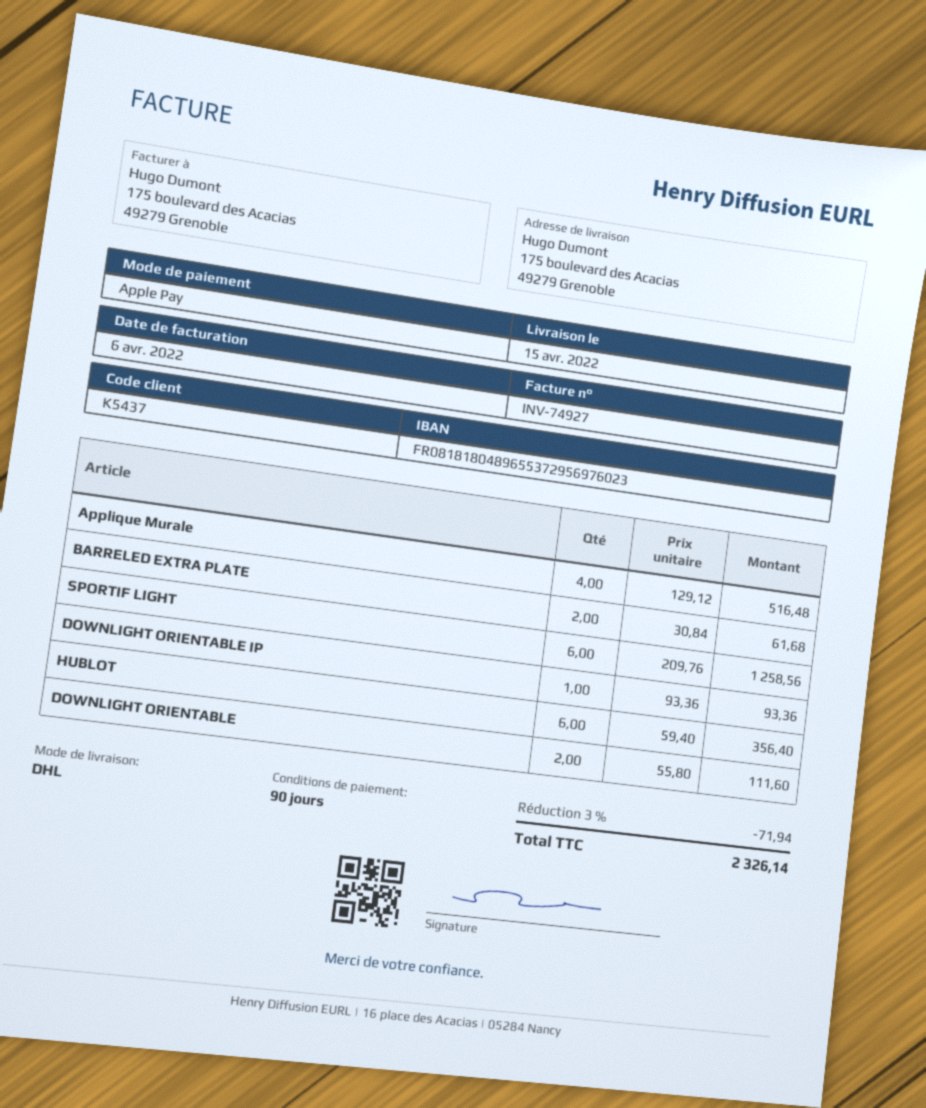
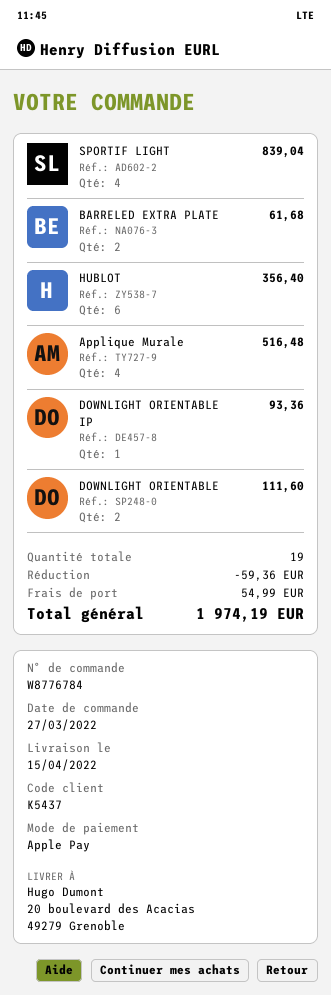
ship to: 175 boulevard des Acacias, 49279 Grenoble -> 20 boulevard des Acacias, 49279 Grenoble
SPORTIF LIGHT: 6 for 1258.56 -> 4 for 839.04
discount: 71.94 -> 59.36
shipping: none -> 54.99
total: 2326.14 -> 1974.19

